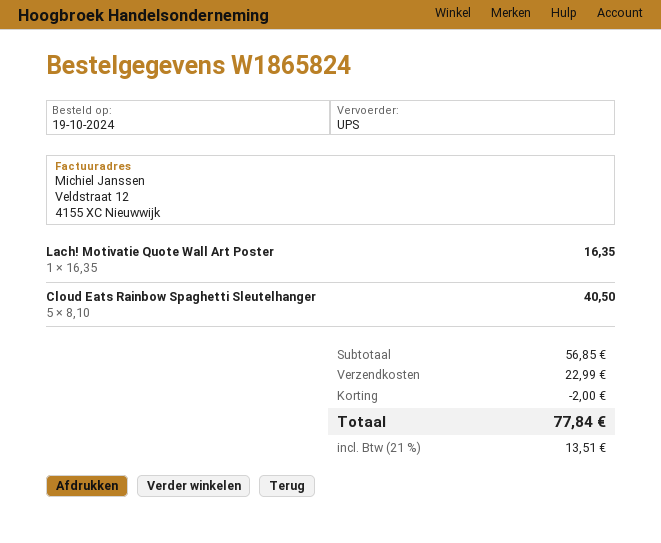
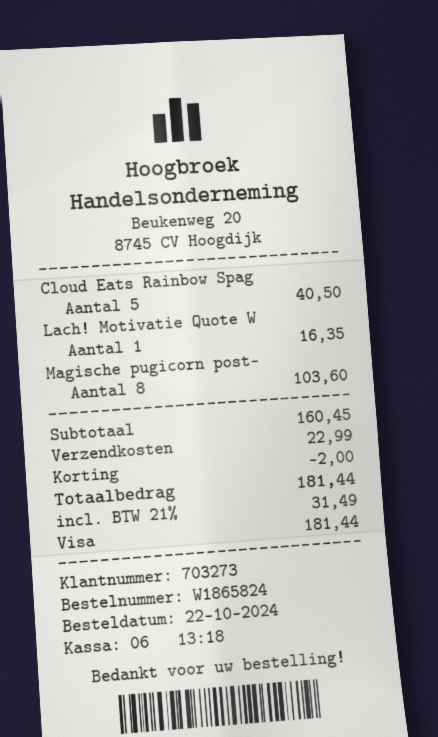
order date: 2024-10-19 -> 2024-10-22
Magische pugicorn post-: none -> 8 for 103.60
subtotal: 56.85 -> 160.45
tax: 21% = 13.51 -> 21% = 31.49
total: 77.84 -> 181.44

